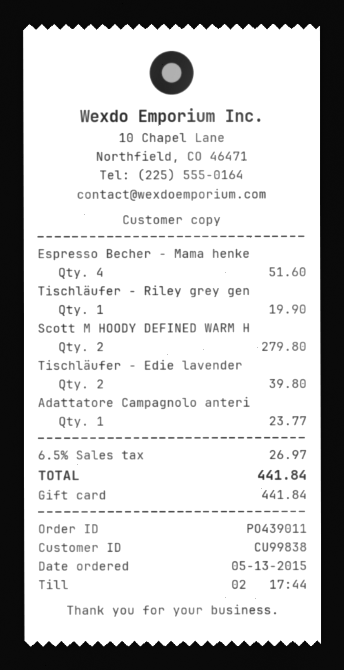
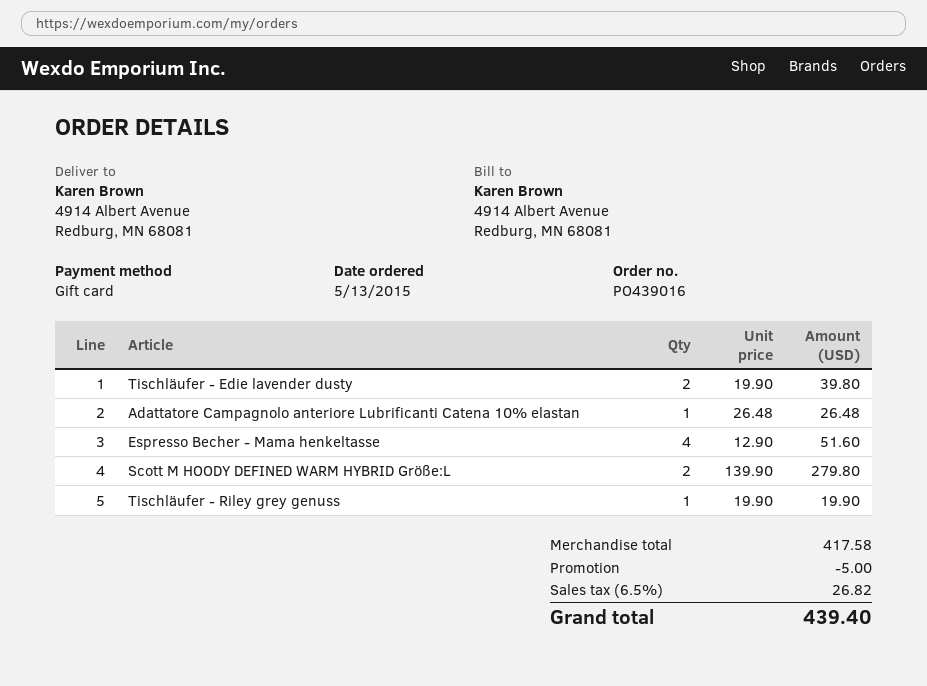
order number: PO439011 -> PO439016
Adattatore Campagnolo anteri: 1 for 23.77 -> 1 for 26.48
discount: none -> 5.00
tax: 6.5% = 26.97 -> 6.5% = 26.82
total: 441.84 -> 439.40

